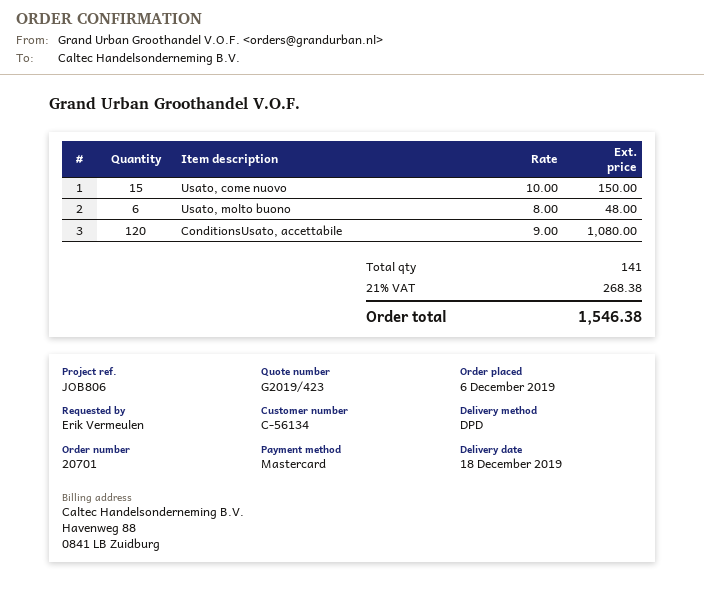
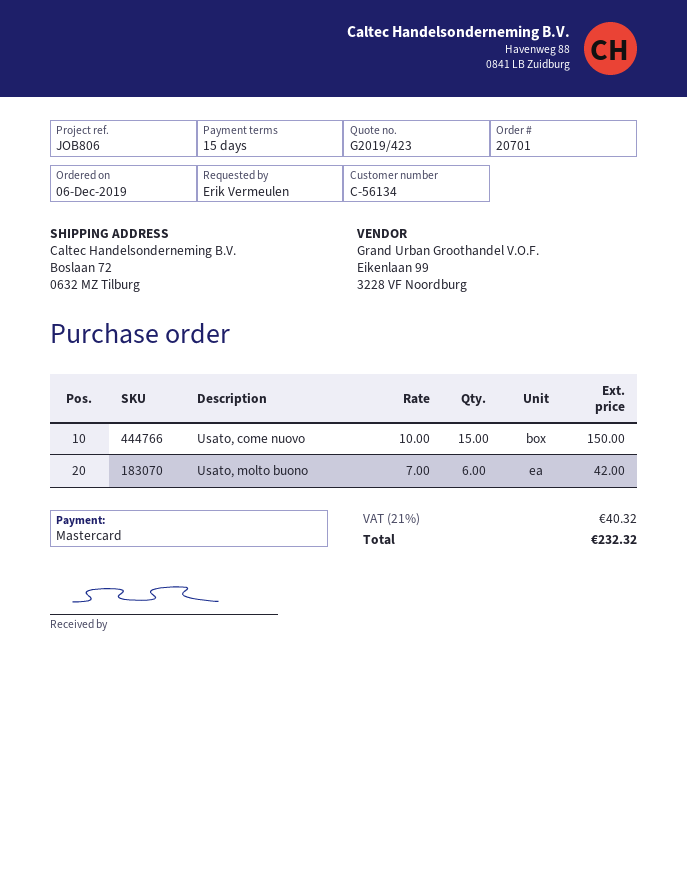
Usato, molto buono: 6 x 8.00 = 48.00 -> 6 x 7.00 = 42.00
ConditionsUsato, accettabile: 120 x 9.00 = 1080.00 -> none
tax: 21% = 268.38 -> 21% = 40.32
total: 1546.38 -> 232.32

